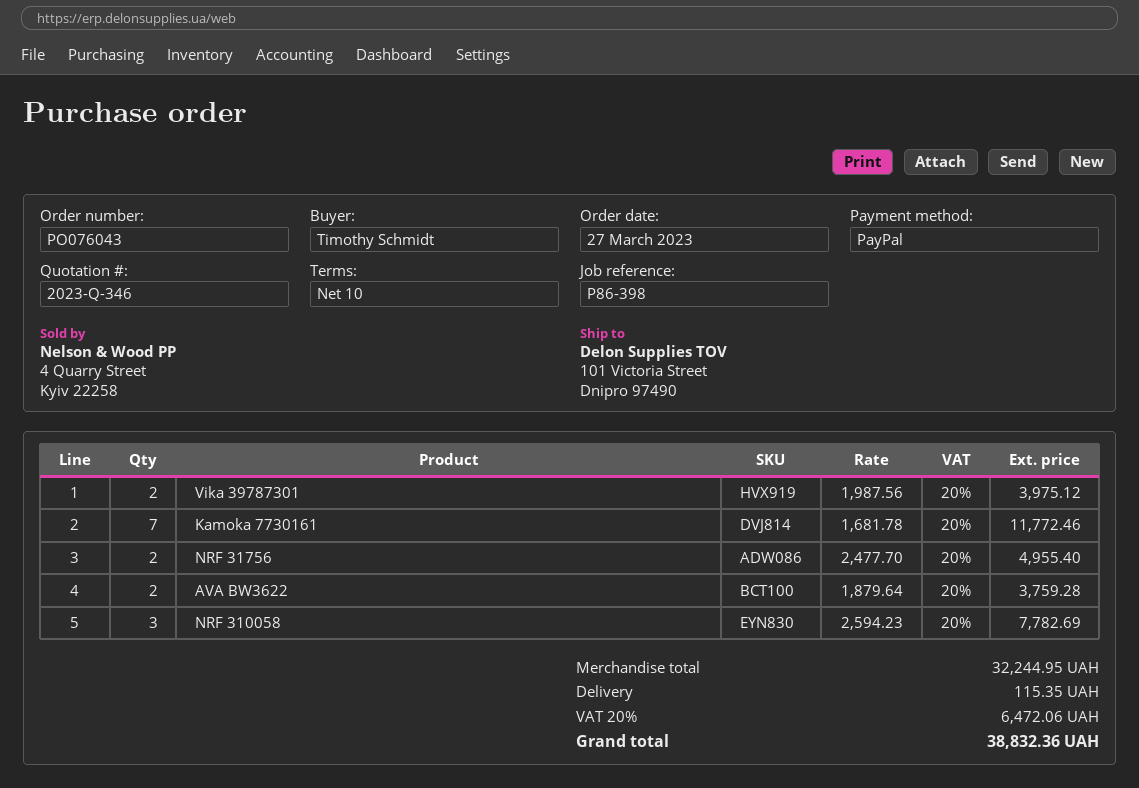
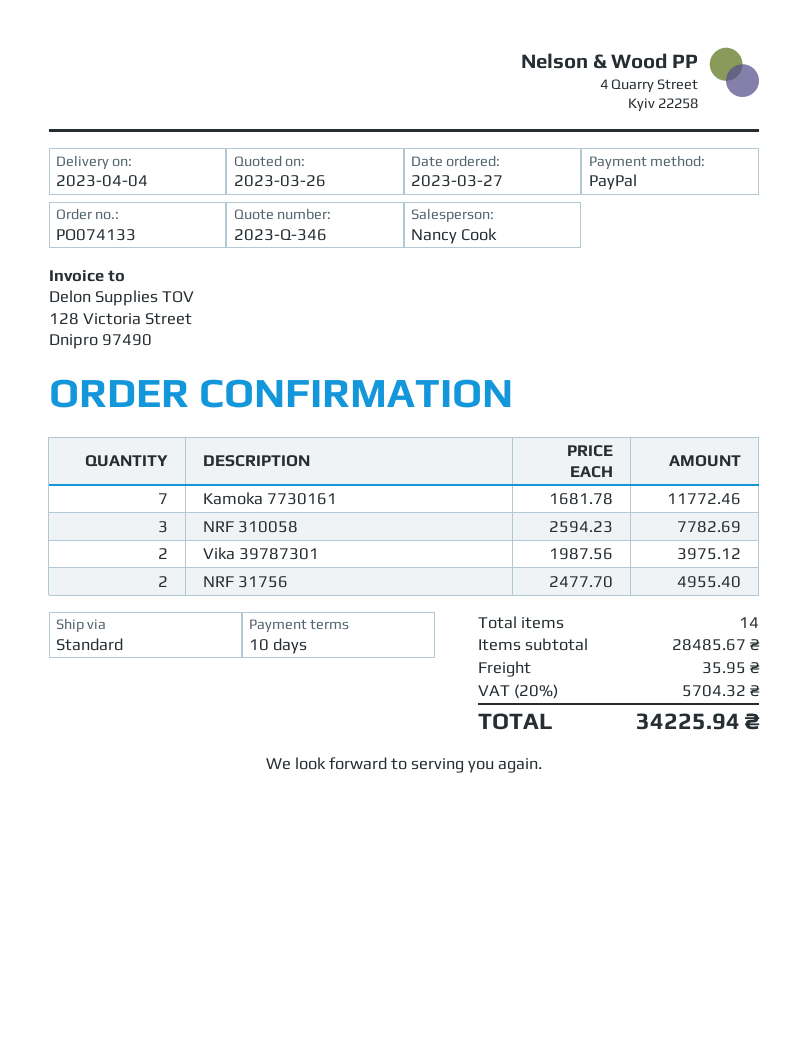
order number: PO076043 -> PO074133
AVA BW3622: 2 x 1879.64 = 3759.28 -> none
subtotal: 32244.95 -> 28485.67
shipping: 115.35 -> 35.95
tax: 20% = 6472.06 -> 20% = 5704.32
total: 38832.36 -> 34225.94

